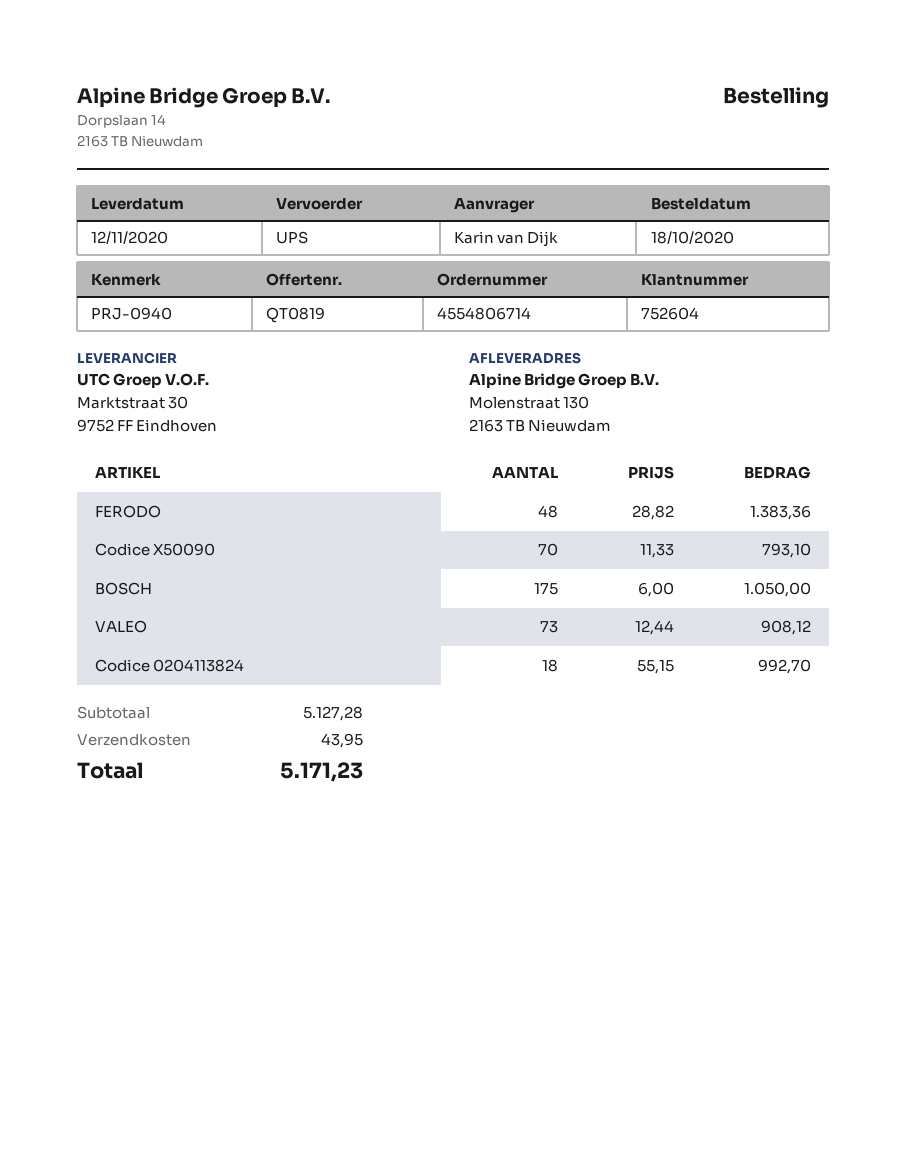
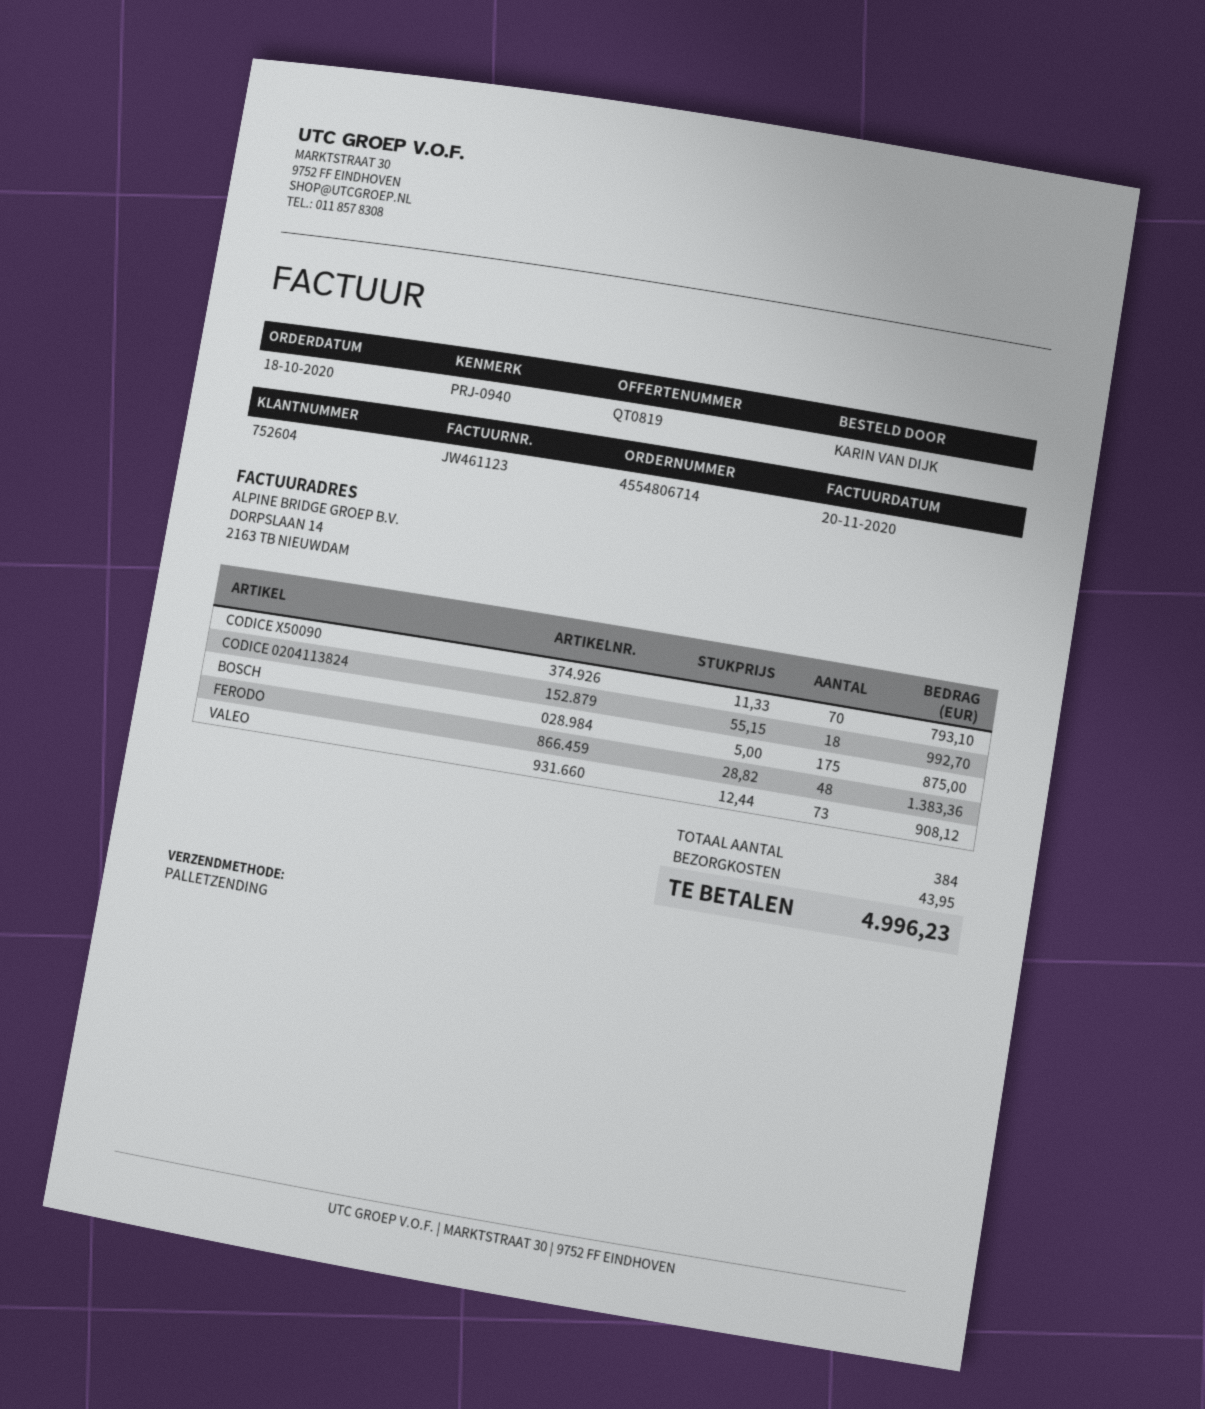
shipping method: UPS -> pallet freight
BOSCH: 175 x 6.00 = 1050.00 -> 175 x 5.00 = 875.00
total: 5171.23 -> 4996.23

